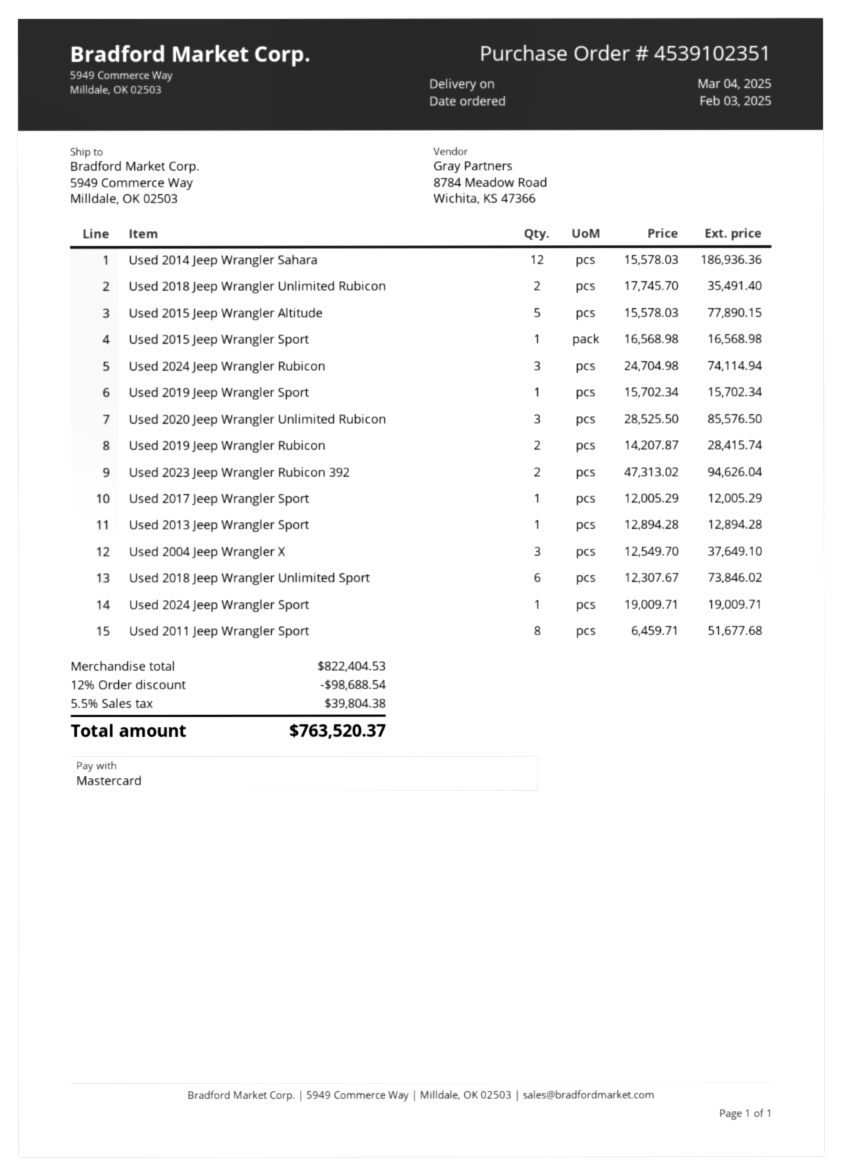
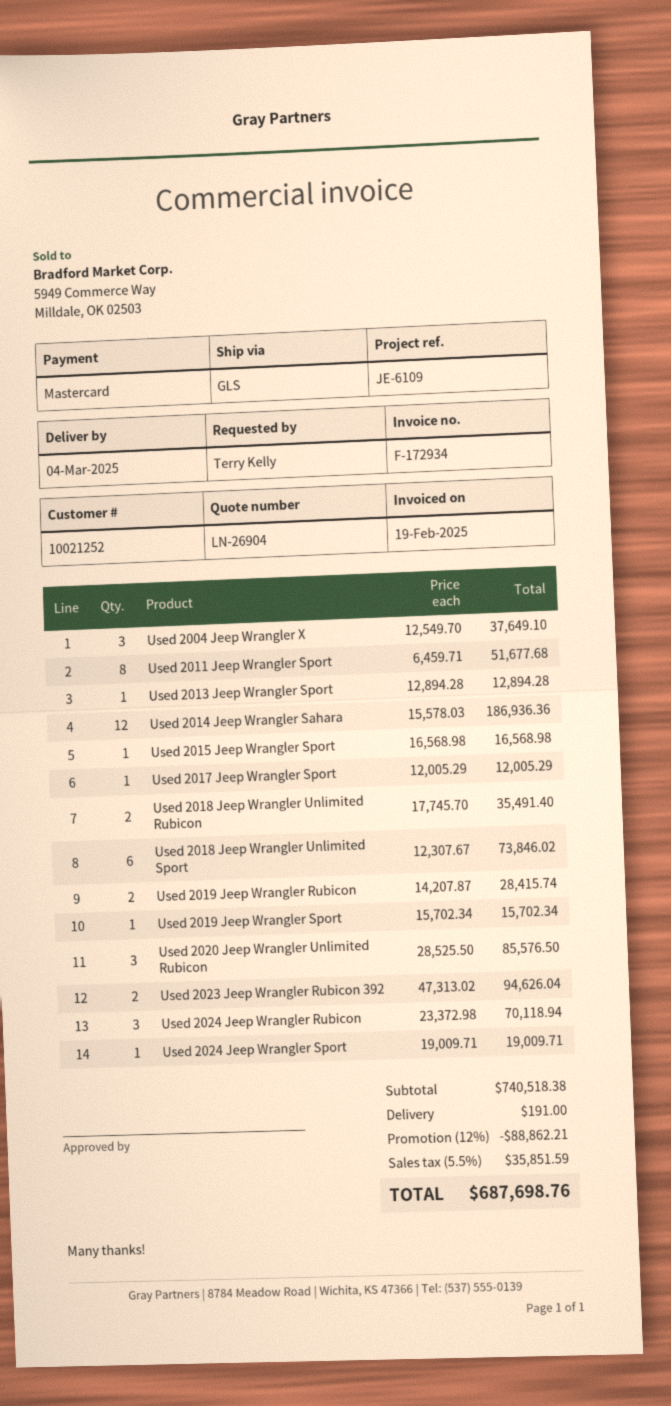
Used 2015 Jeep Wrangler Altitude: 5 x 15578.03 = 77890.15 -> none
Used 2024 Jeep Wrangler Rubicon: 3 x 24704.98 = 74114.94 -> 3 x 23372.98 = 70118.94
subtotal: 822404.53 -> 740518.38
discount: 12% = 98688.54 -> 12% = 88862.21
shipping: none -> 191.00
tax: 5.5% = 39804.38 -> 5.5% = 35851.59
total: 763520.37 -> 687698.76

